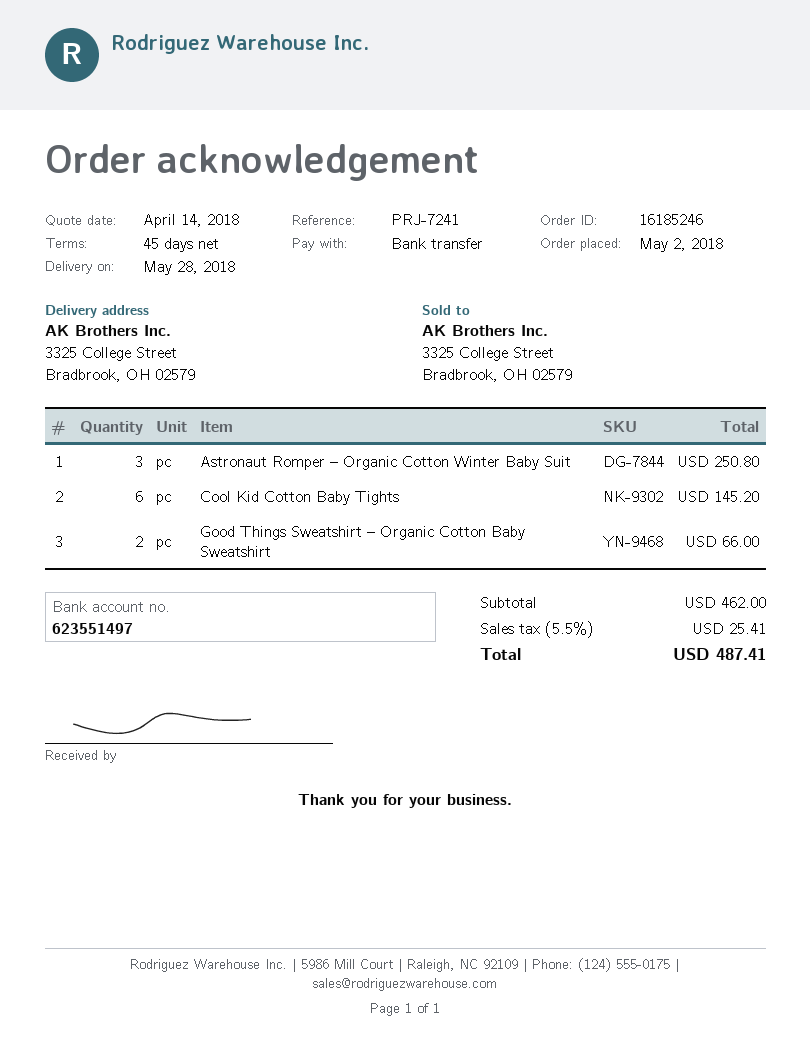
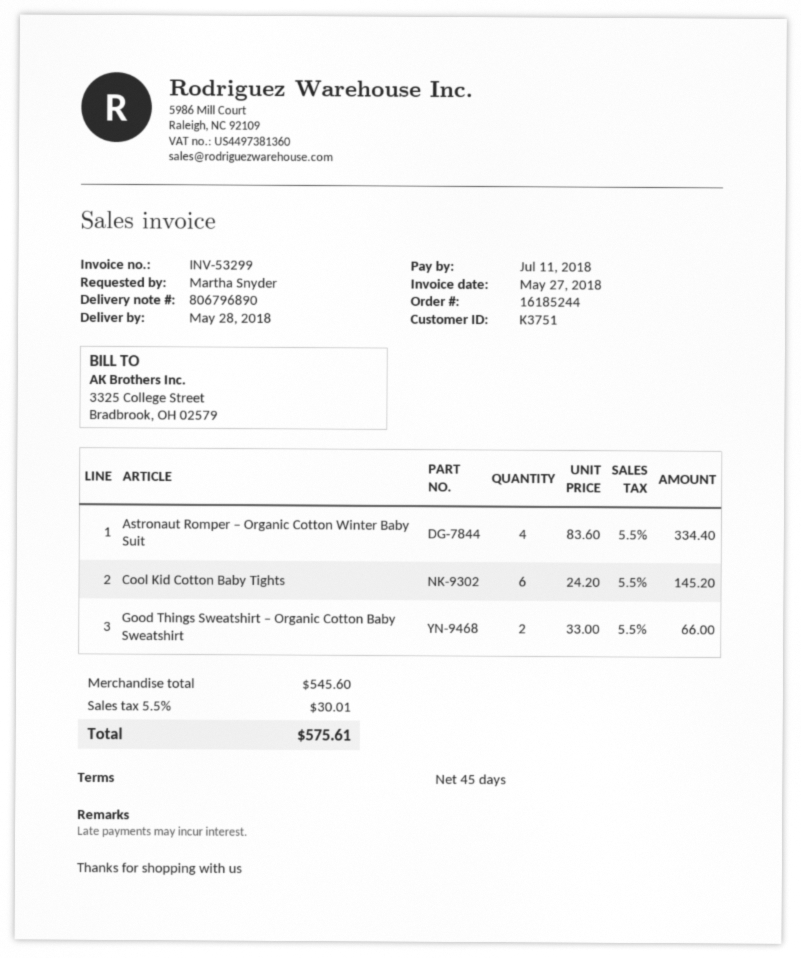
order number: 16185246 -> 16185244
Astronaut Romper – Organic Cotton Winter Baby Suit: 3 for 250.80 -> 4 for 334.40
subtotal: 462.00 -> 545.60
tax: 5.5% = 25.41 -> 5.5% = 30.01
total: 487.41 -> 575.61

